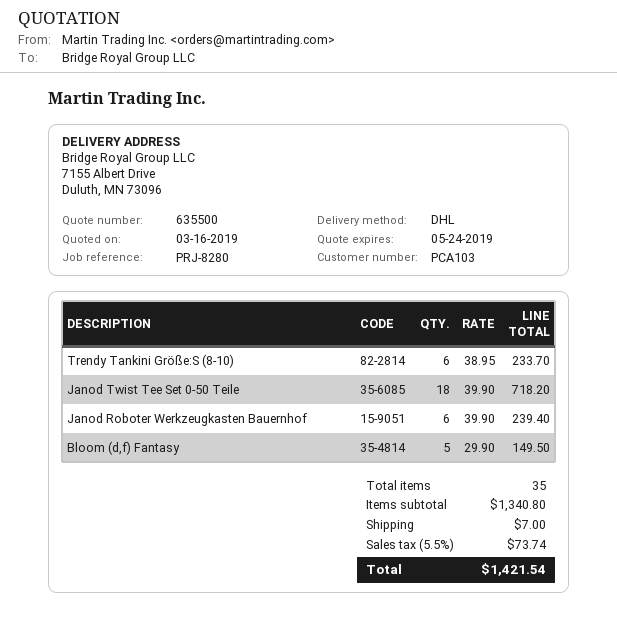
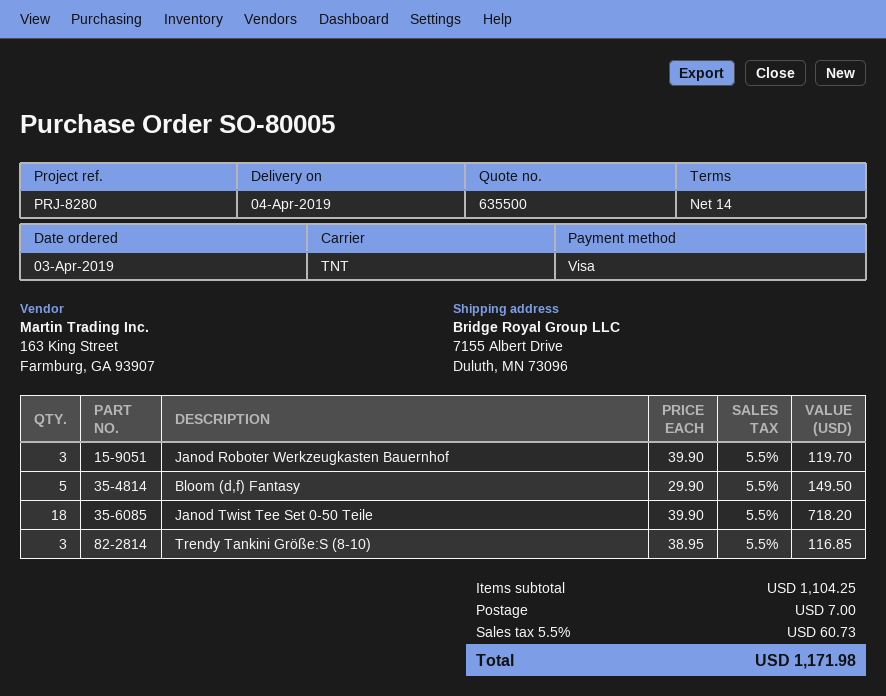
shipping method: DHL -> TNT
Trendy Tankini Größe:S (8-10): 6 x 38.95 = 233.70 -> 3 x 38.95 = 116.85
Janod Roboter Werkzeugkasten Bauernhof: 6 x 39.90 = 239.40 -> 3 x 39.90 = 119.70
subtotal: 1340.80 -> 1104.25
tax: 5.5% = 73.74 -> 5.5% = 60.73
total: 1421.54 -> 1171.98

